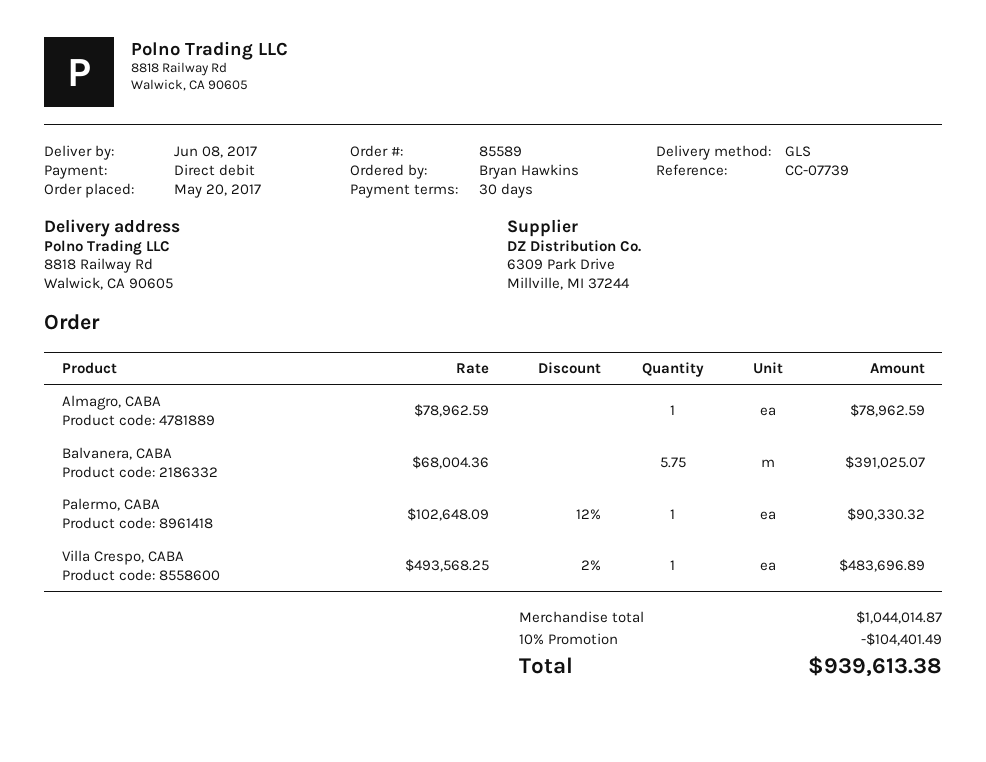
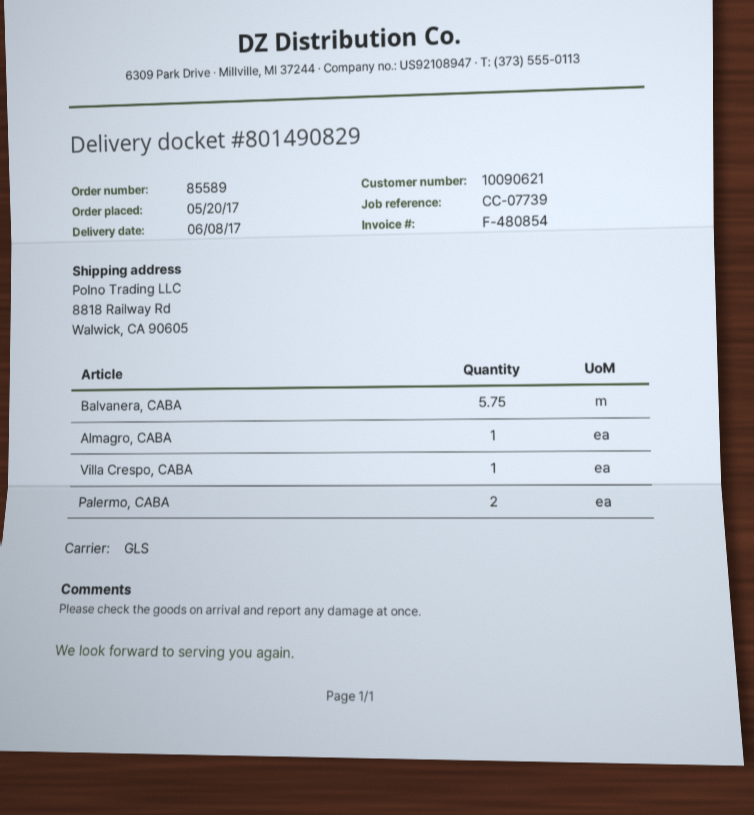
Palermo, CABA: 1 -> 2

